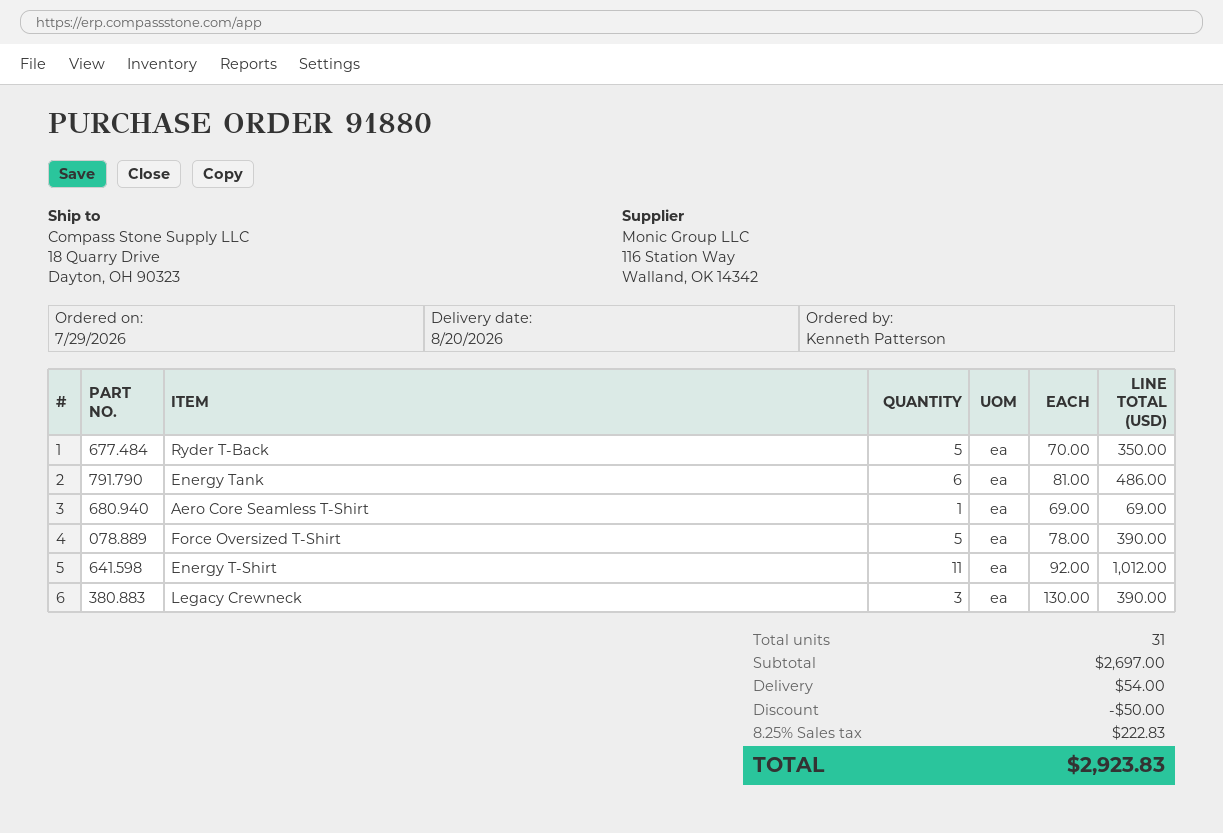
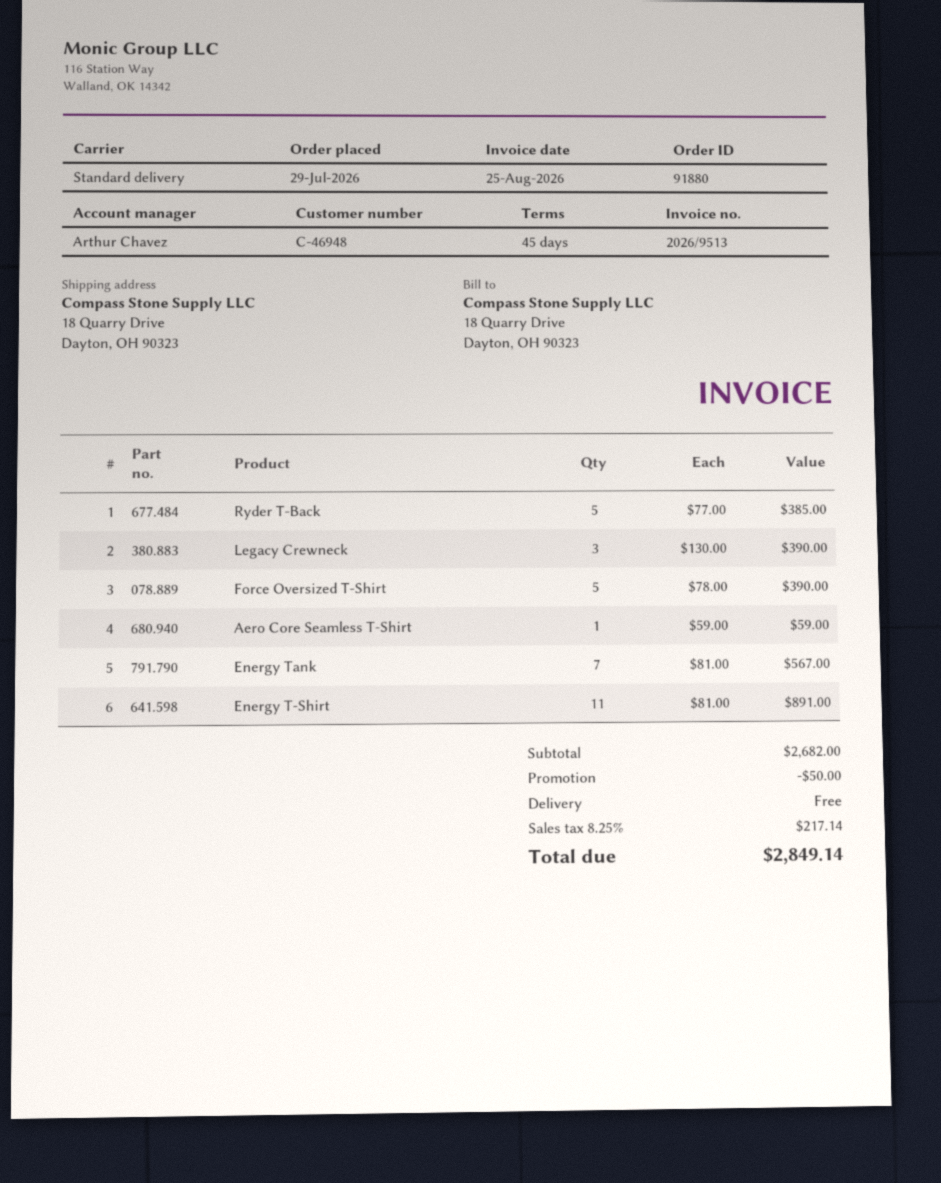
Ryder T-Back: 5 x 70.00 = 350.00 -> 5 x 77.00 = 385.00
Energy Tank: 6 x 81.00 = 486.00 -> 7 x 81.00 = 567.00
Aero Core Seamless T-Shirt: 1 x 69.00 = 69.00 -> 1 x 59.00 = 59.00
Energy T-Shirt: 11 x 92.00 = 1012.00 -> 11 x 81.00 = 891.00
subtotal: 2697.00 -> 2682.00
shipping: 54.00 -> 0.00
tax: 8.25% = 222.83 -> 8.25% = 217.14
total: 2923.83 -> 2849.14

